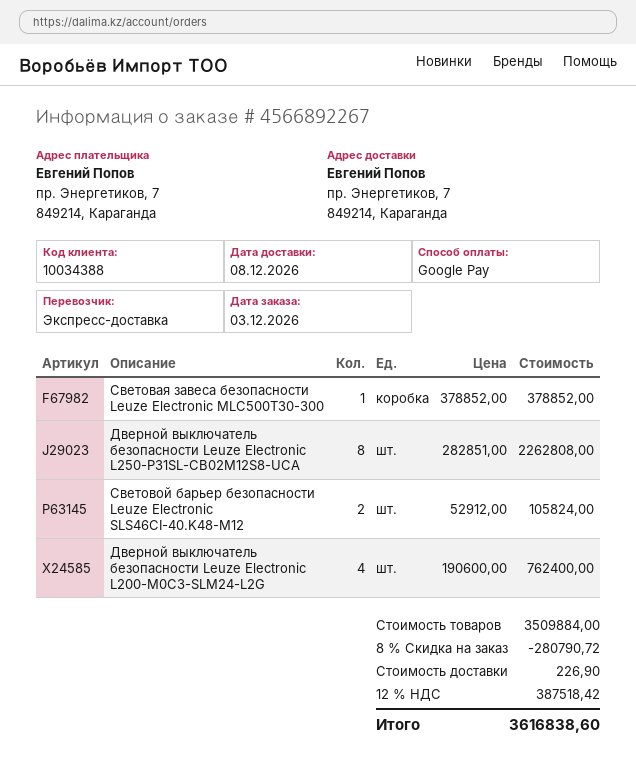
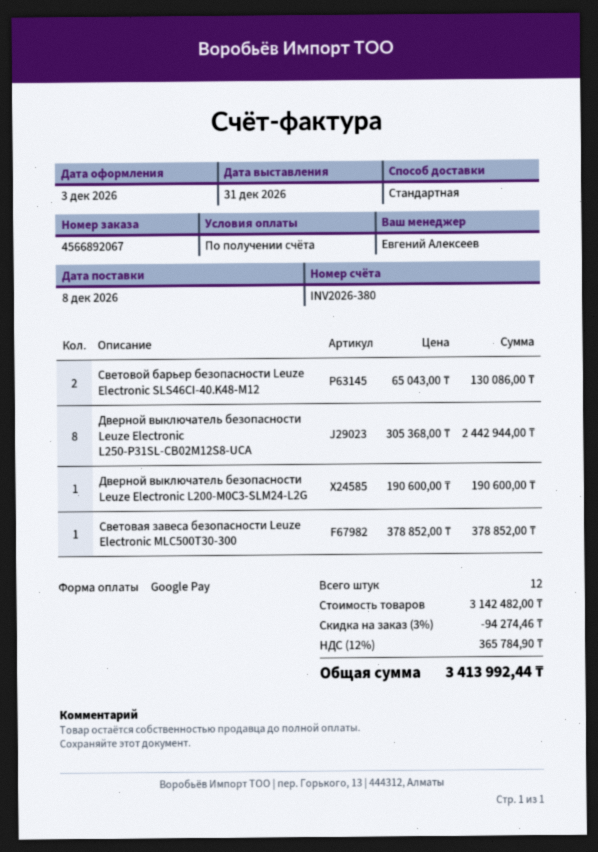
order number: 4566892267 -> 4566892067
shipping method: express -> standard
Дверной выключатель безопасности Leuze Electronic L250-P31SL-CB02M12S8-UCA: 8 x 282851.00 = 2262808.00 -> 8 x 305368.00 = 2442944.00
Cветовой барьер безопасности Leuze Electronic SLS46CI-40.K48-M12: 2 x 52912.00 = 105824.00 -> 2 x 65043.00 = 130086.00
Дверной выключатель безопасности Leuze Electronic L200-M0C3-SLM24-L2G: 4 x 190600.00 = 762400.00 -> 1 x 190600.00 = 190600.00
subtotal: 3509884.00 -> 3142482.00
discount: 8% = 280790.72 -> 3% = 94274.46
shipping: 226.90 -> none
tax: 12% = 387518.42 -> 12% = 365784.90
total: 3616838.60 -> 3413992.44

